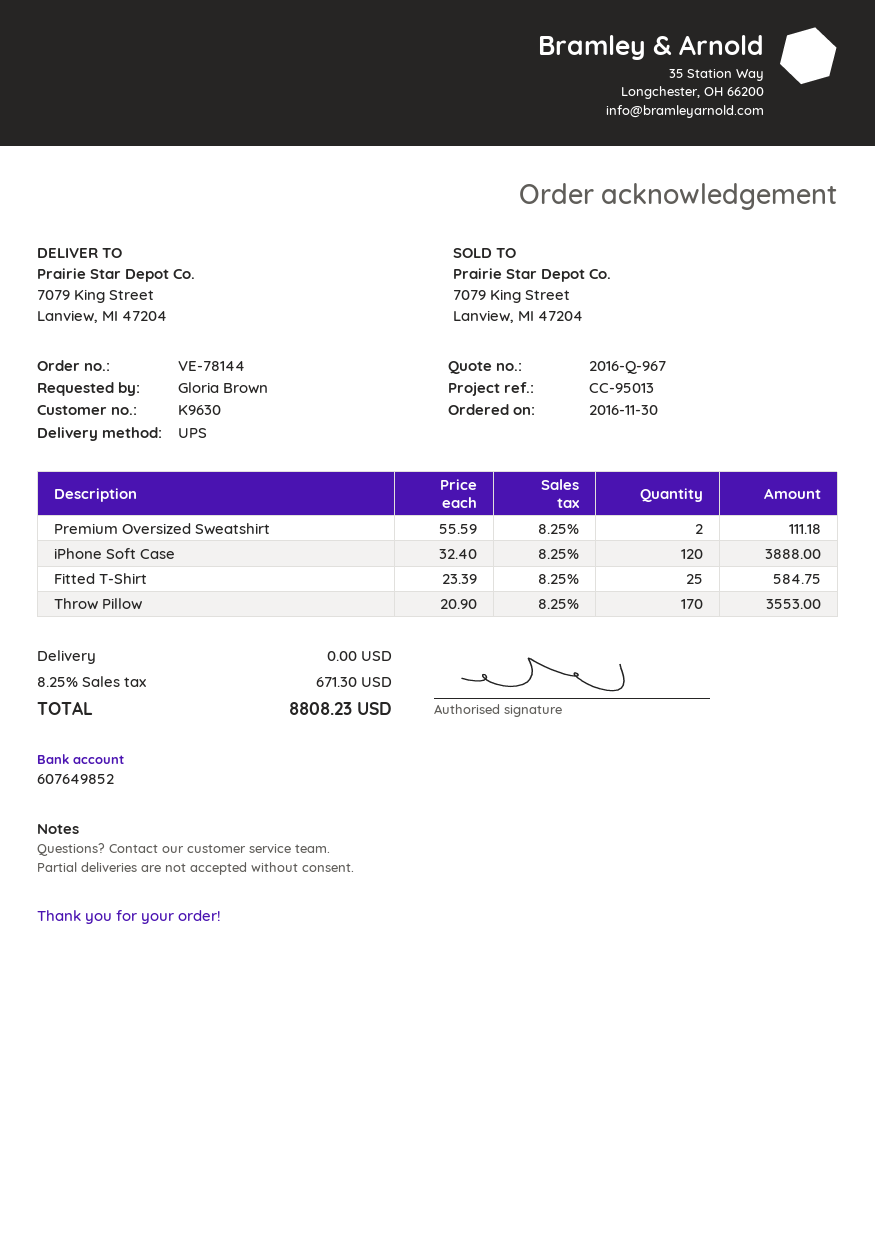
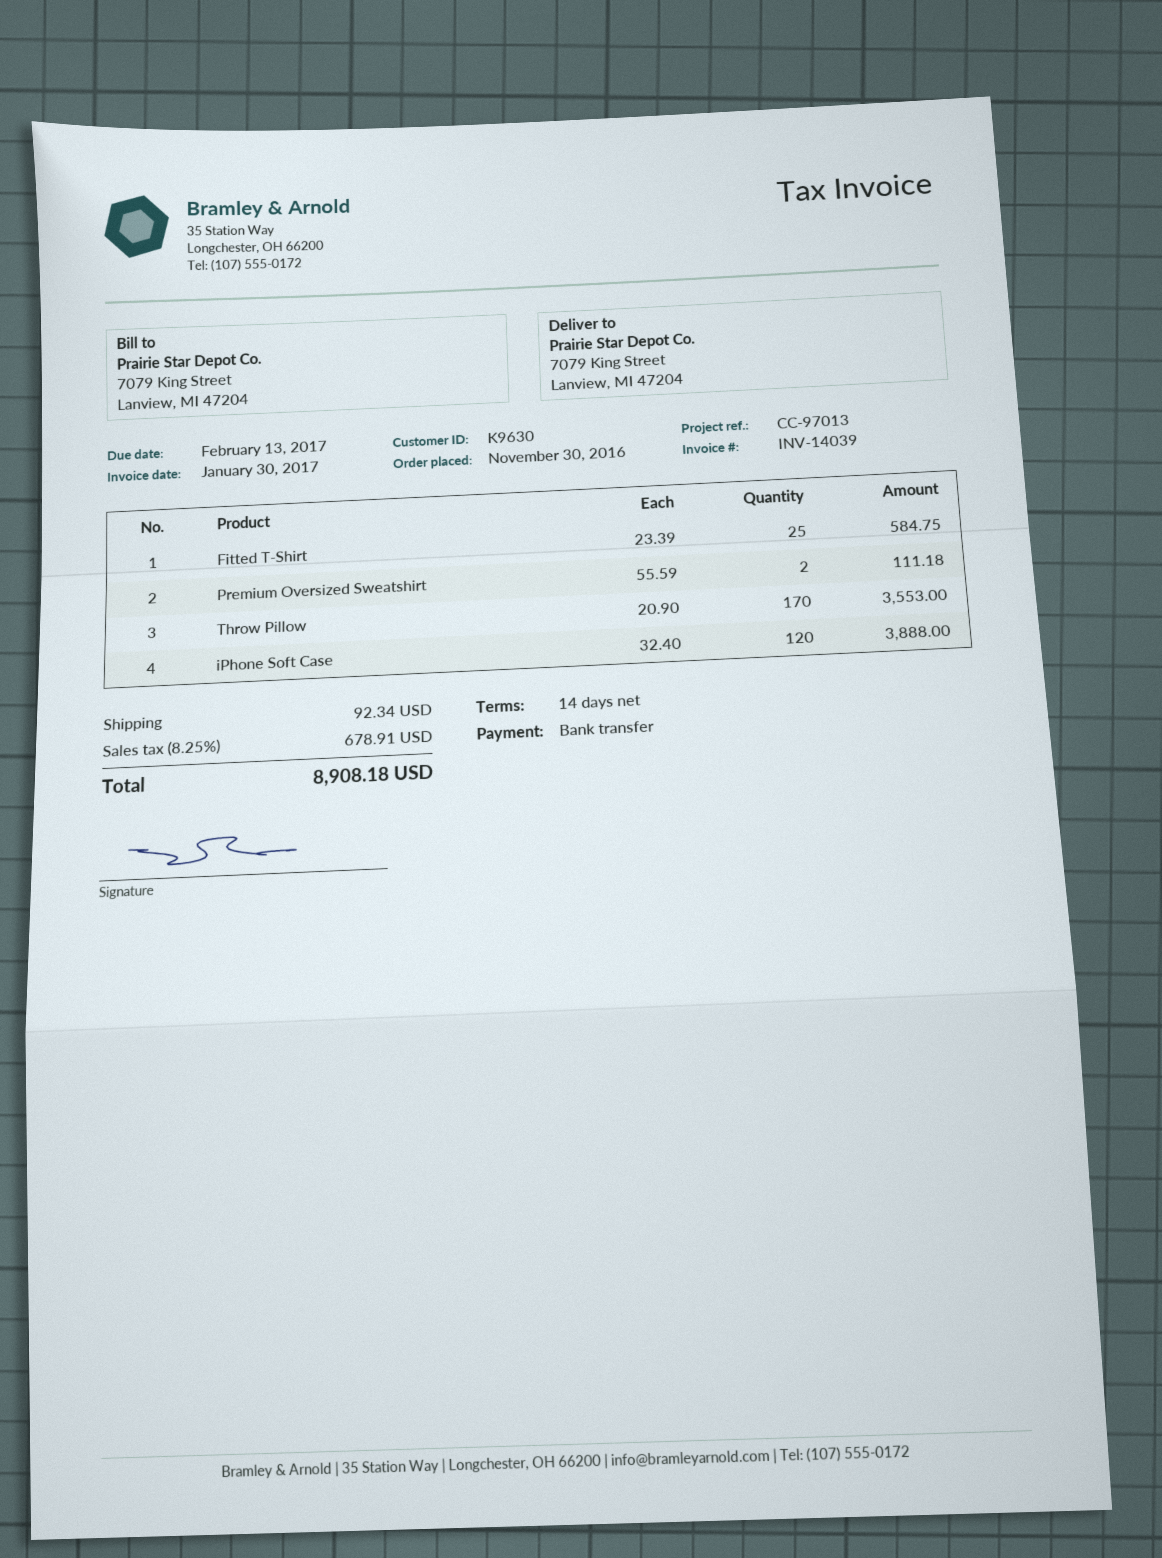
reference: CC-95013 -> CC-97013
shipping: 0.00 -> 92.34
tax: 8.25% = 671.30 -> 8.25% = 678.91
total: 8808.23 -> 8908.18

